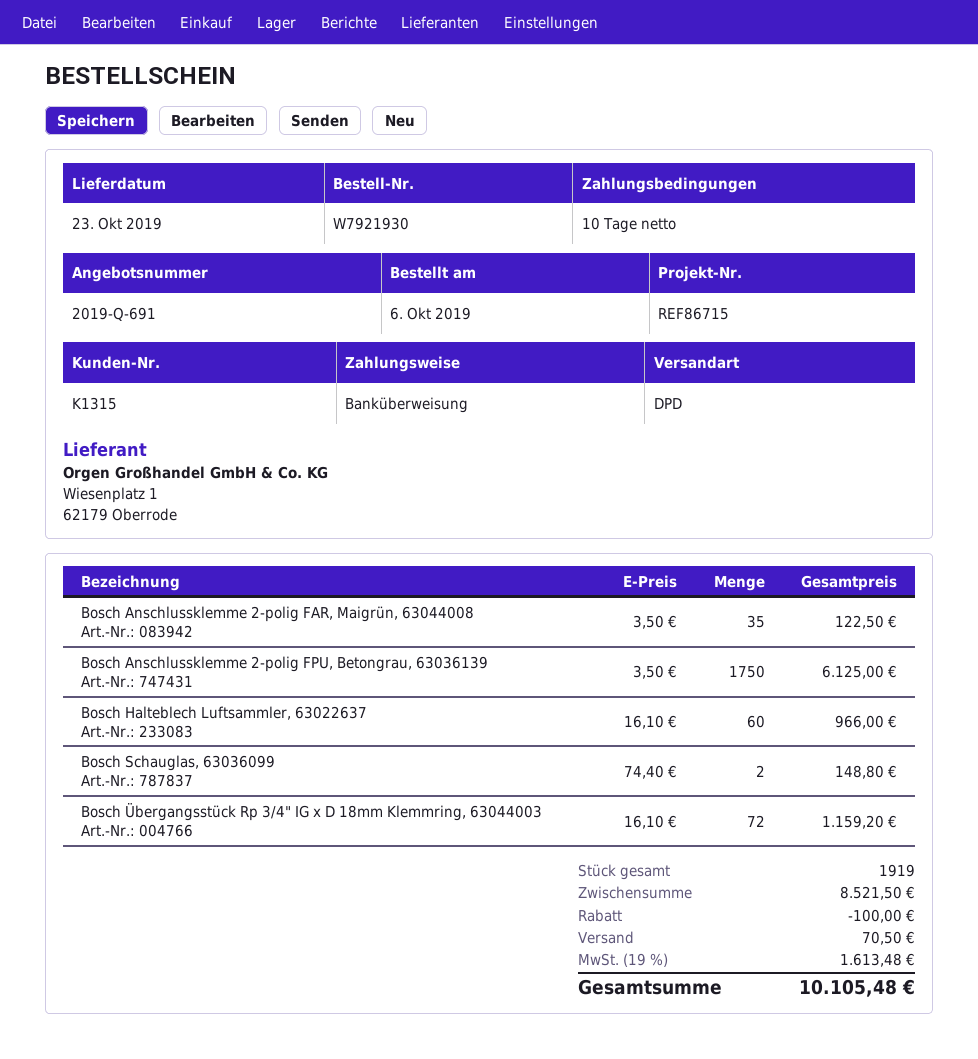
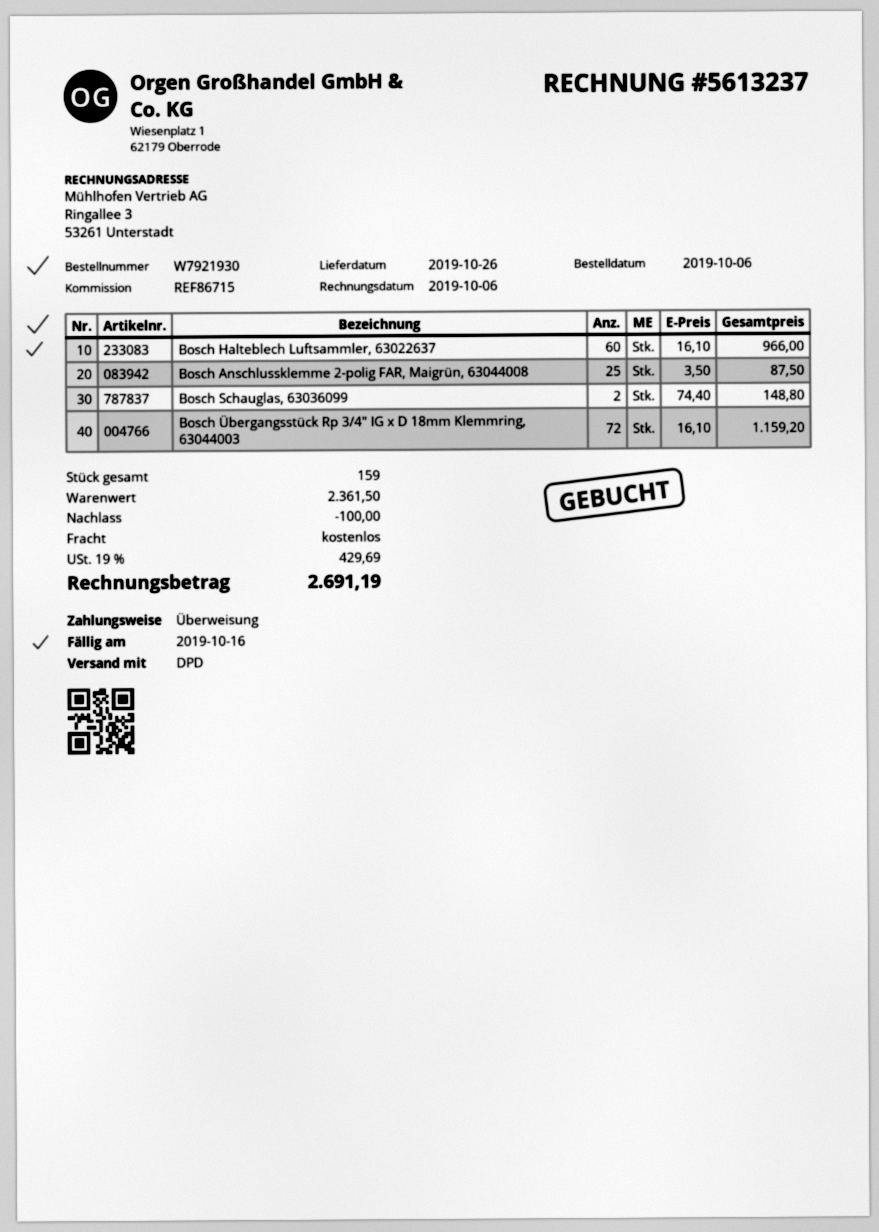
delivery date: 2019-10-23 -> 2019-10-26
Bosch Anschlussklemme 2-polig FAR, Maigrün, 63044008: 35 x 3.50 = 122.50 -> 25 x 3.50 = 87.50
Bosch Anschlussklemme 2-polig FPU, Betongrau, 63036139: 1750 x 3.50 = 6125.00 -> none
total quantity: 1919 -> 159
subtotal: 8521.50 -> 2361.50
shipping: 70.50 -> 0.00
tax: 19% = 1613.48 -> 19% = 429.69
total: 10105.48 -> 2691.19

